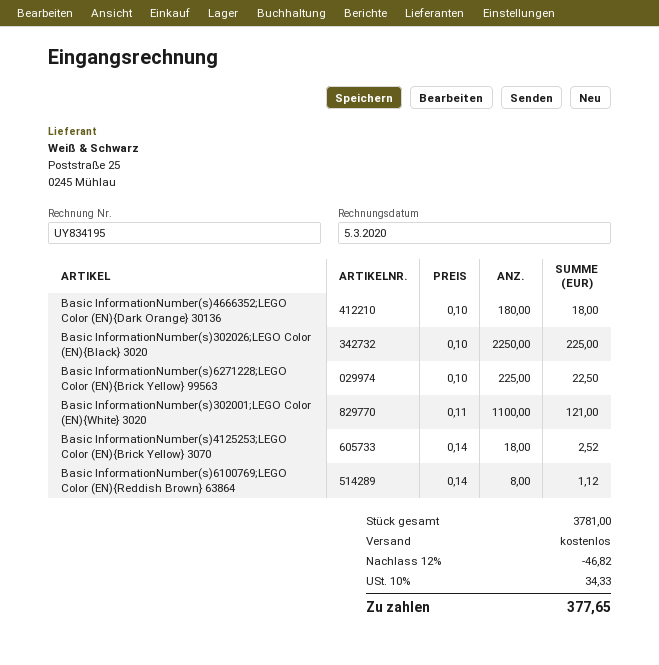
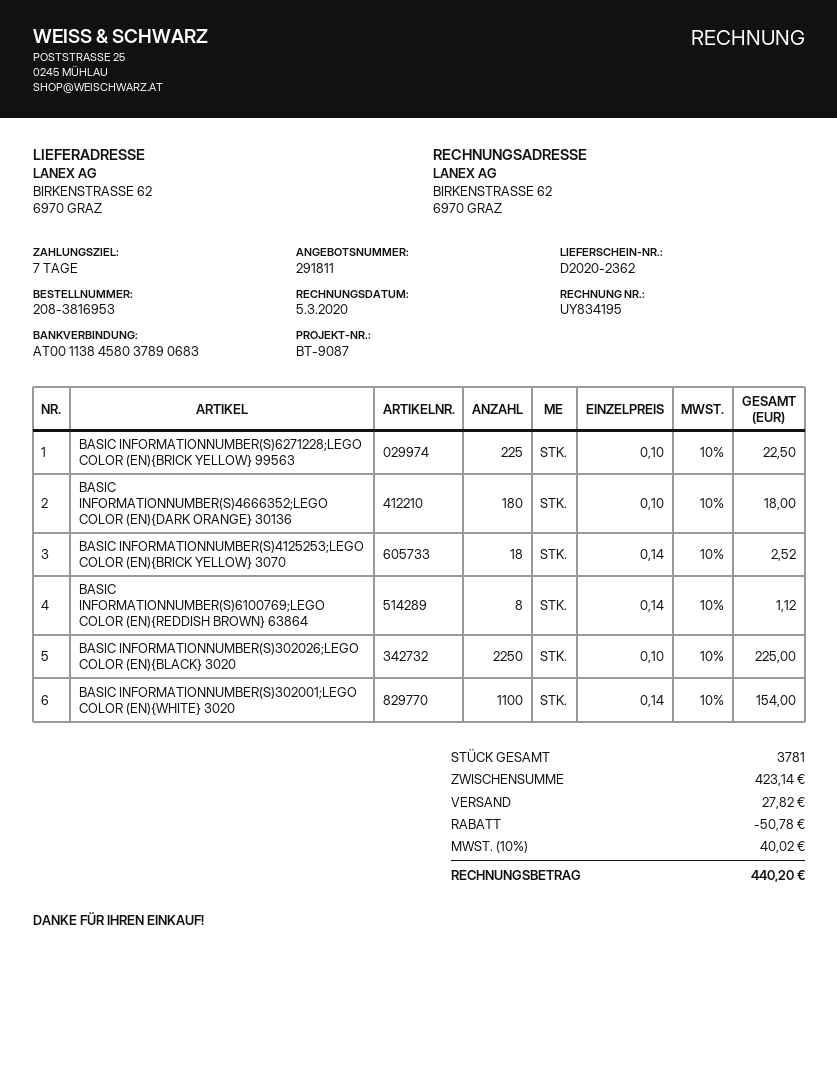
Basic InformationNumber(s)302001;LEGO Color (EN){White} 3020: 1100 x 0.11 = 121.00 -> 1100 x 0.14 = 154.00
discount: 46.82 -> 50.78
shipping: 0.00 -> 27.82
tax: 10% = 34.33 -> 10% = 40.02
total: 377.65 -> 440.20

